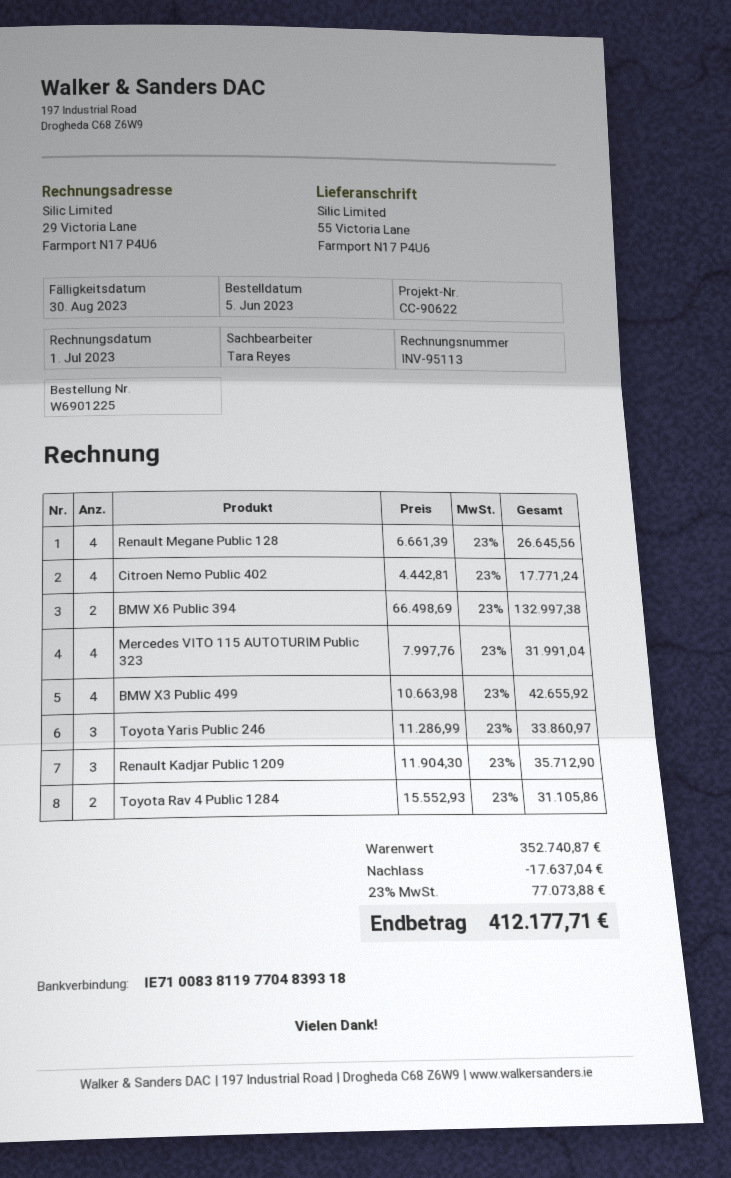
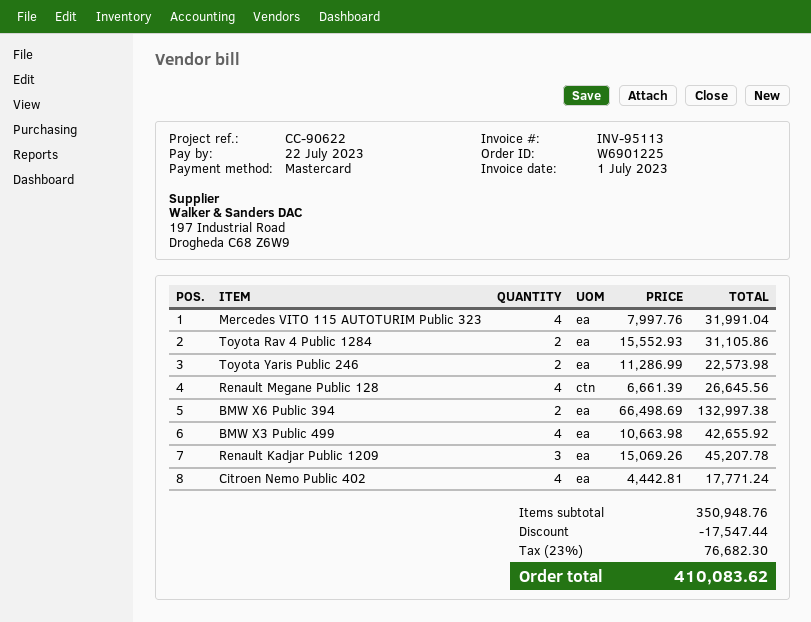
due date: 2023-08-30 -> 2023-07-22
Toyota Yaris Public 246: 3 x 11286.99 = 33860.97 -> 2 x 11286.99 = 22573.98
Renault Kadjar Public 1209: 3 x 11904.30 = 35712.90 -> 3 x 15069.26 = 45207.78
subtotal: 352740.87 -> 350948.76
discount: 17637.04 -> 17547.44
tax: 23% = 77073.88 -> 23% = 76682.30
total: 412177.71 -> 410083.62

